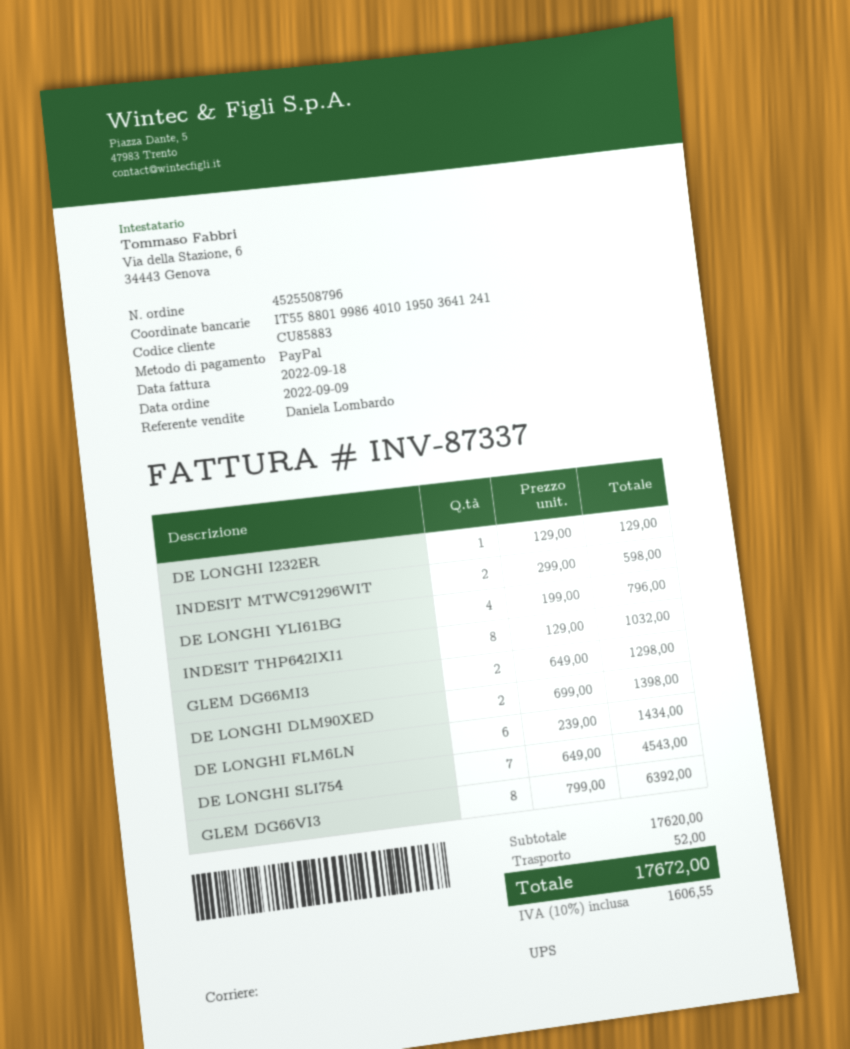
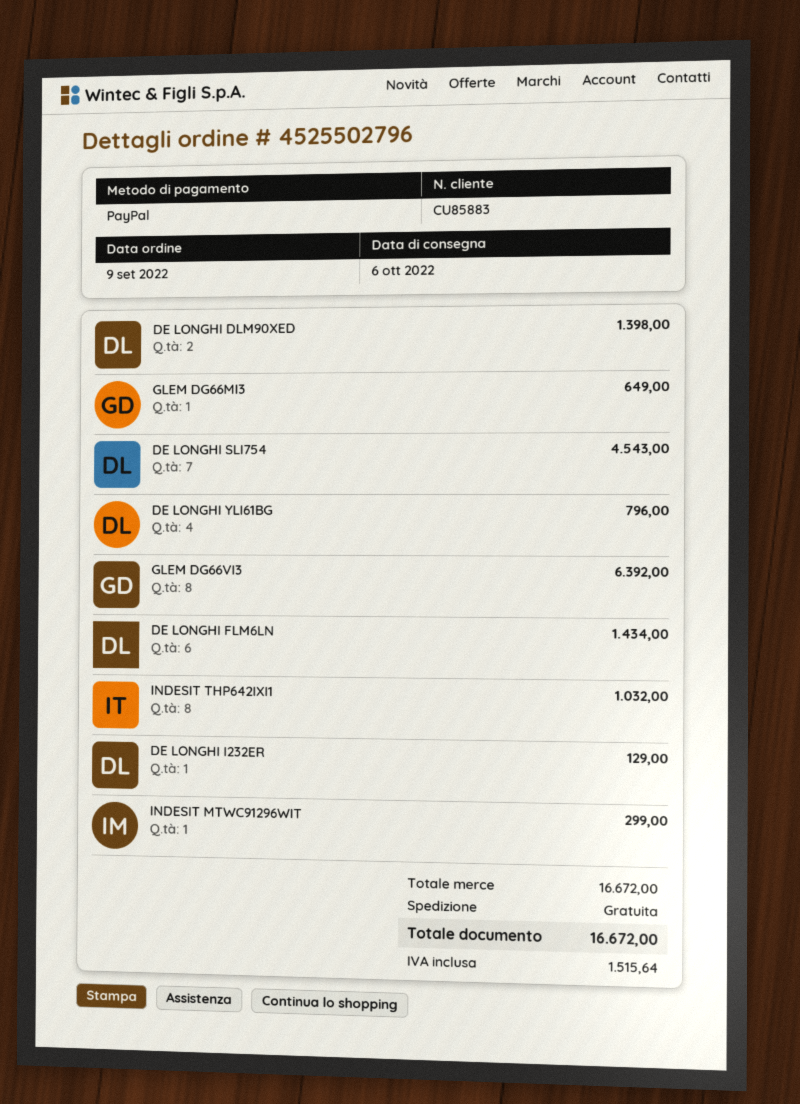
order number: 4525508796 -> 4525502796
INDESIT MTWC91296WIT: 2 for 598.00 -> 1 for 299.00
GLEM DG66MI3: 2 for 1298.00 -> 1 for 649.00
subtotal: 17620.00 -> 16672.00
shipping: 52.00 -> 0.00
tax: 1606.55 -> 1515.64
total: 17672.00 -> 16672.00

